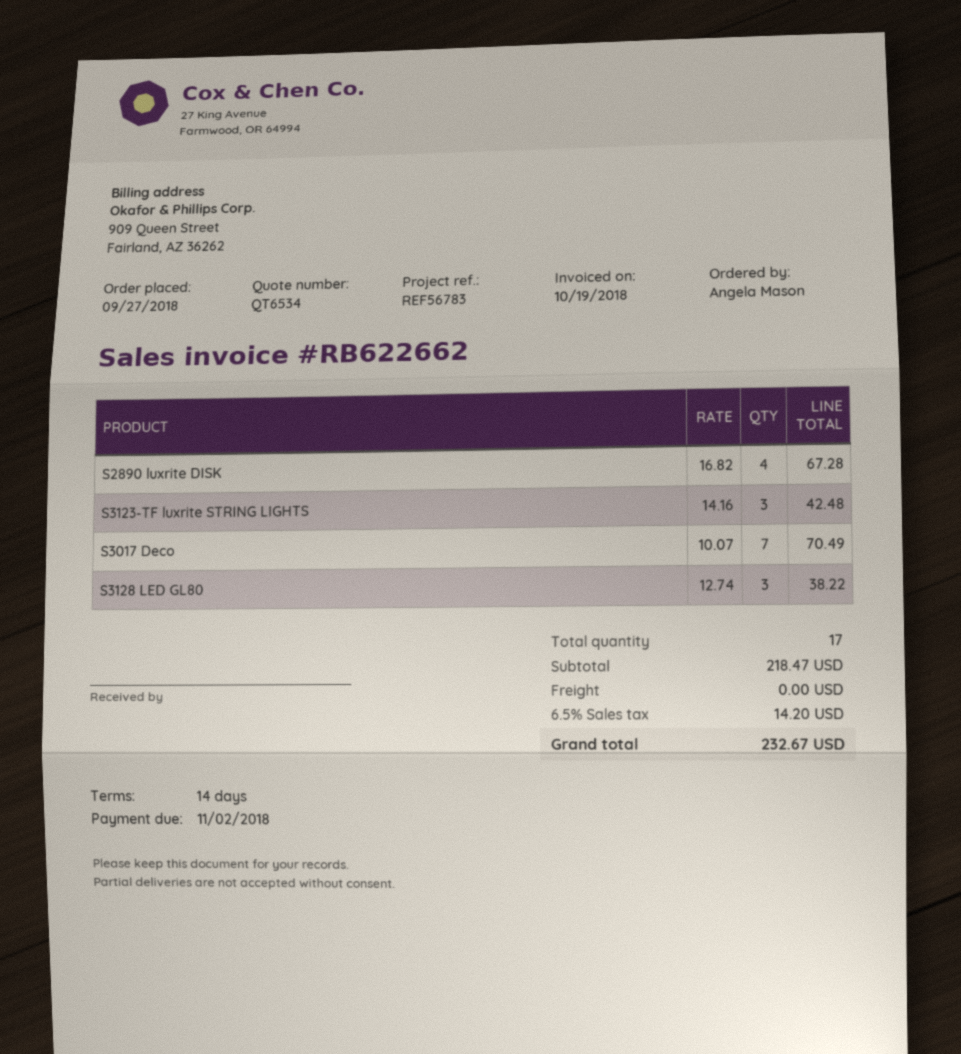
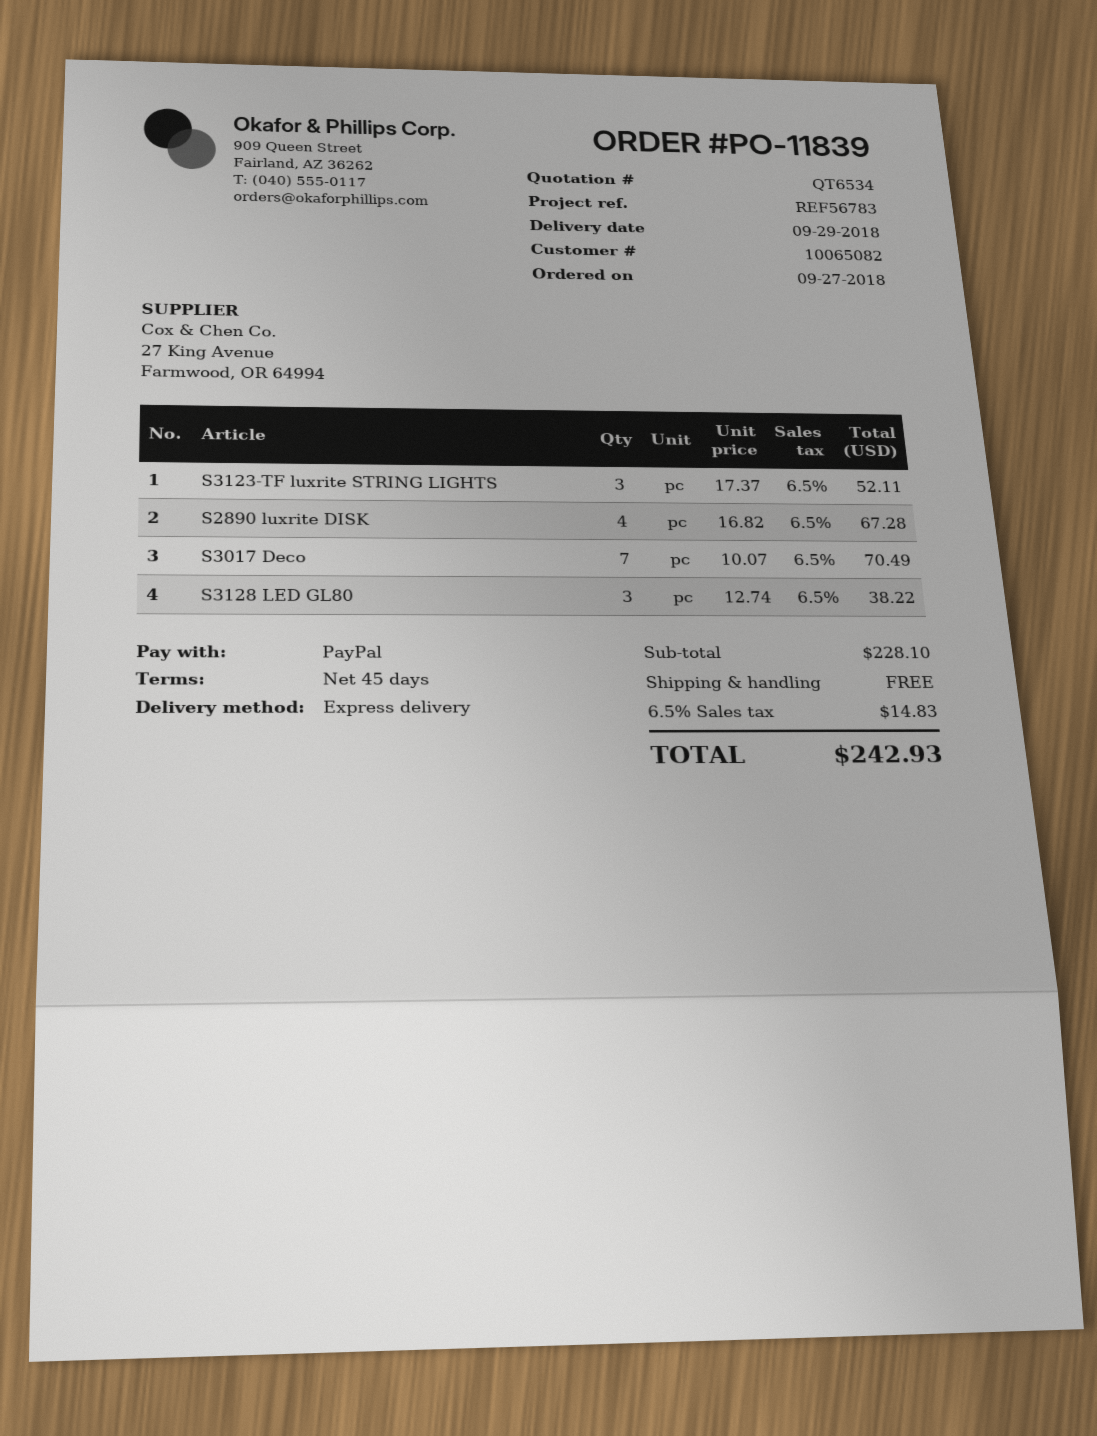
payment terms: 14 days -> 45 days
S3123-TF luxrite STRING LIGHTS: 3 x 14.16 = 42.48 -> 3 x 17.37 = 52.11
subtotal: 218.47 -> 228.10
tax: 6.5% = 14.20 -> 6.5% = 14.83
total: 232.67 -> 242.93

